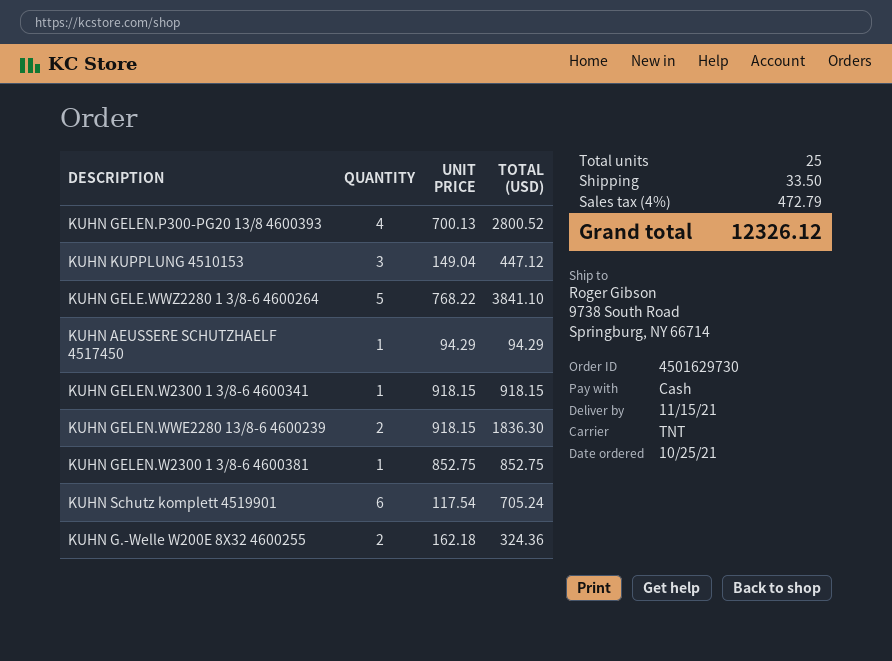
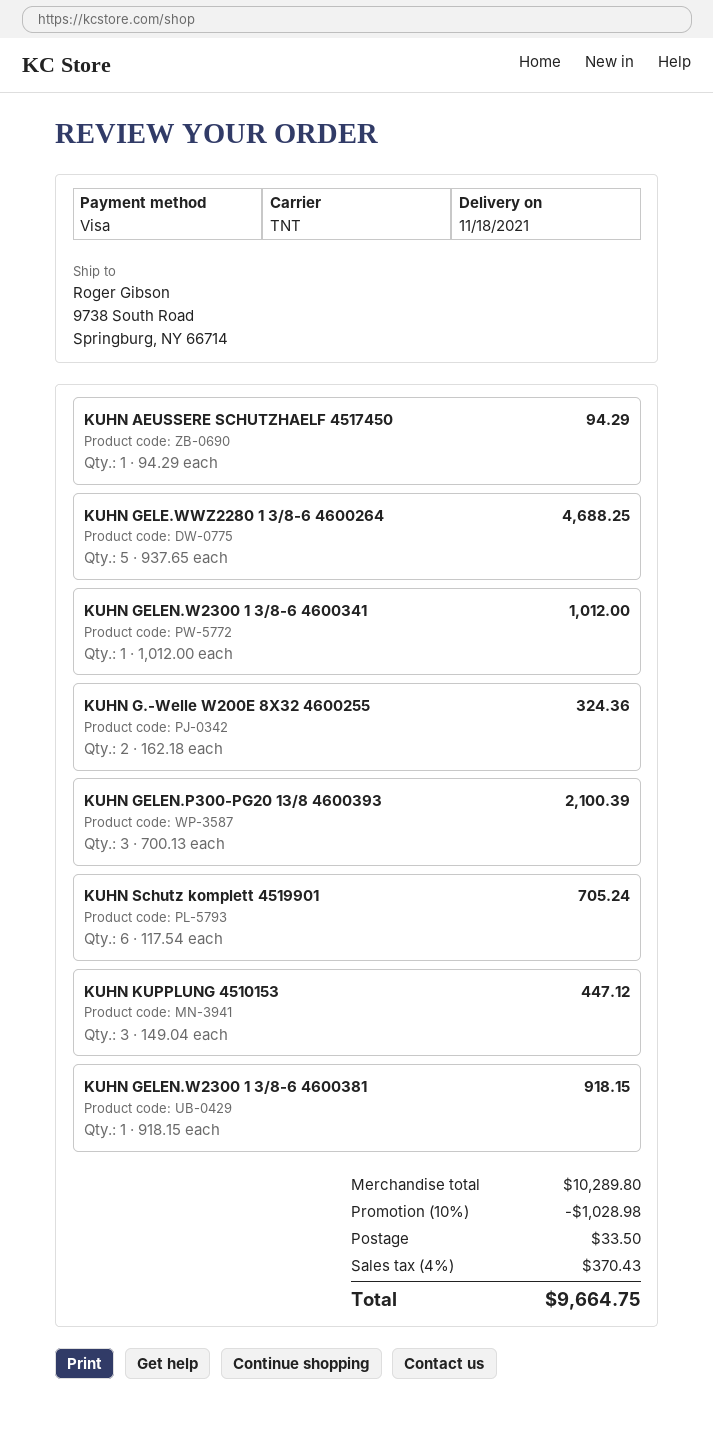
delivery date: 2021-11-15 -> 2021-11-18
payment method: cash -> Visa
KUHN GELEN.P300-PG20 13/8 4600393: 4 x 700.13 = 2800.52 -> 3 x 700.13 = 2100.39
KUHN GELE.WWZ2280 1 3/8-6 4600264: 5 x 768.22 = 3841.10 -> 5 x 937.65 = 4688.25
KUHN GELEN.W2300 1 3/8-6 4600341: 1 x 918.15 = 918.15 -> 1 x 1012.00 = 1012.00
KUHN GELEN.WWE2280 13/8-6 4600239: 2 x 918.15 = 1836.30 -> none
KUHN GELEN.W2300 1 3/8-6 4600381: 1 x 852.75 = 852.75 -> 1 x 918.15 = 918.15
discount: none -> 10% = 1028.98
tax: 4% = 472.79 -> 4% = 370.43
total: 12326.12 -> 9664.75

